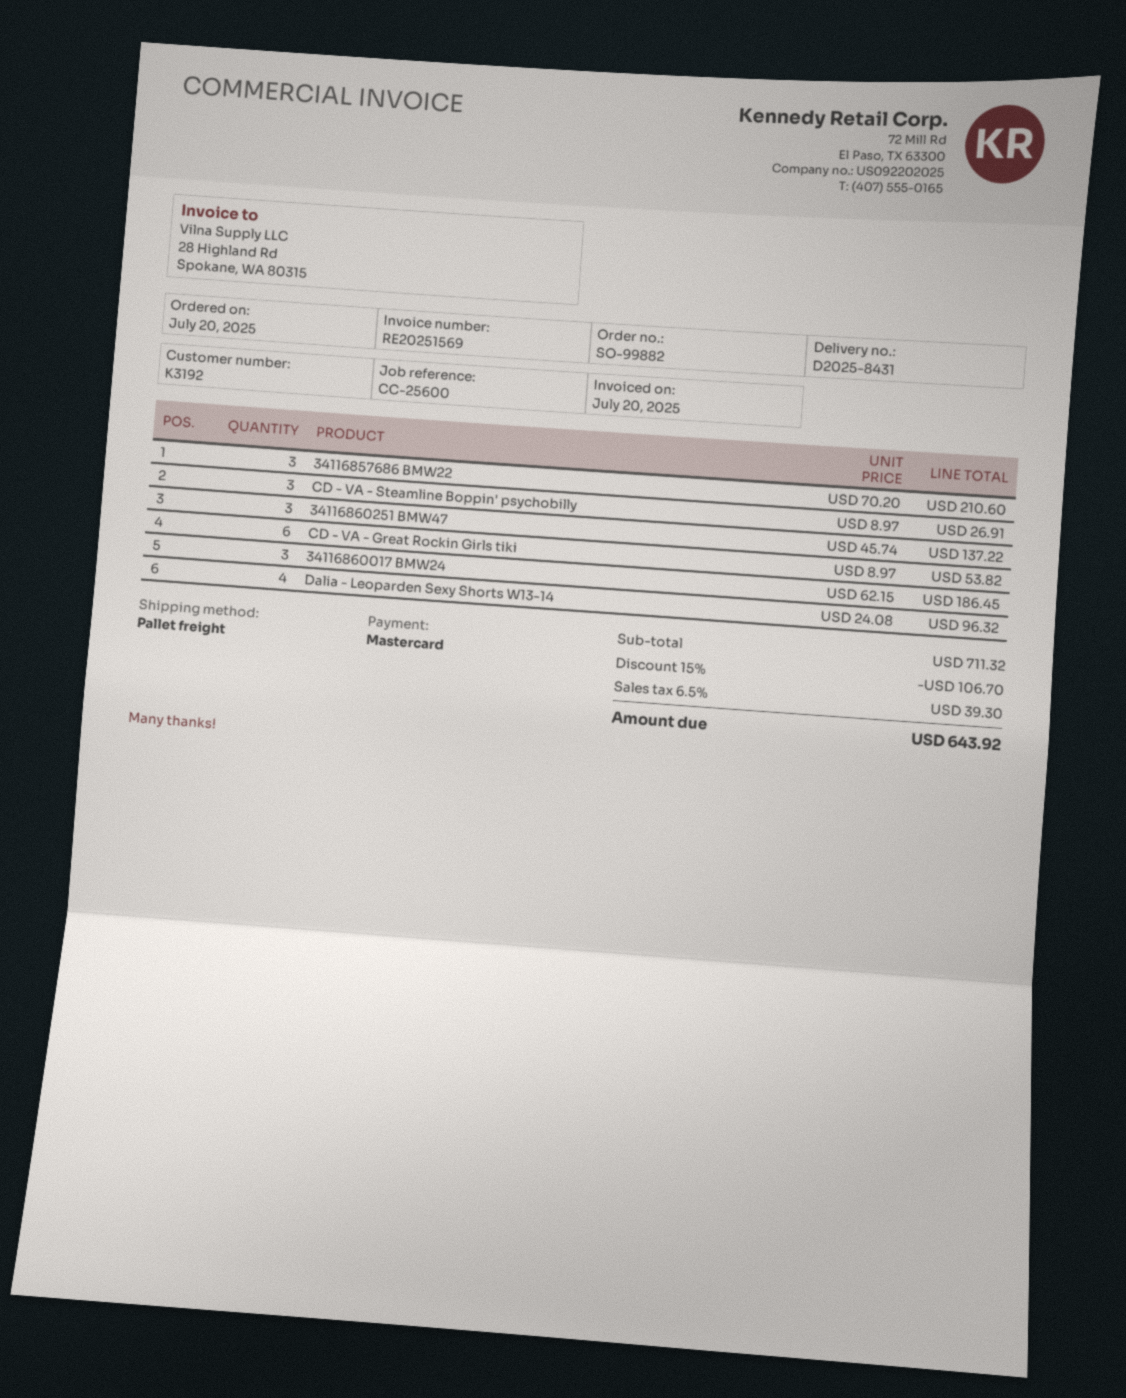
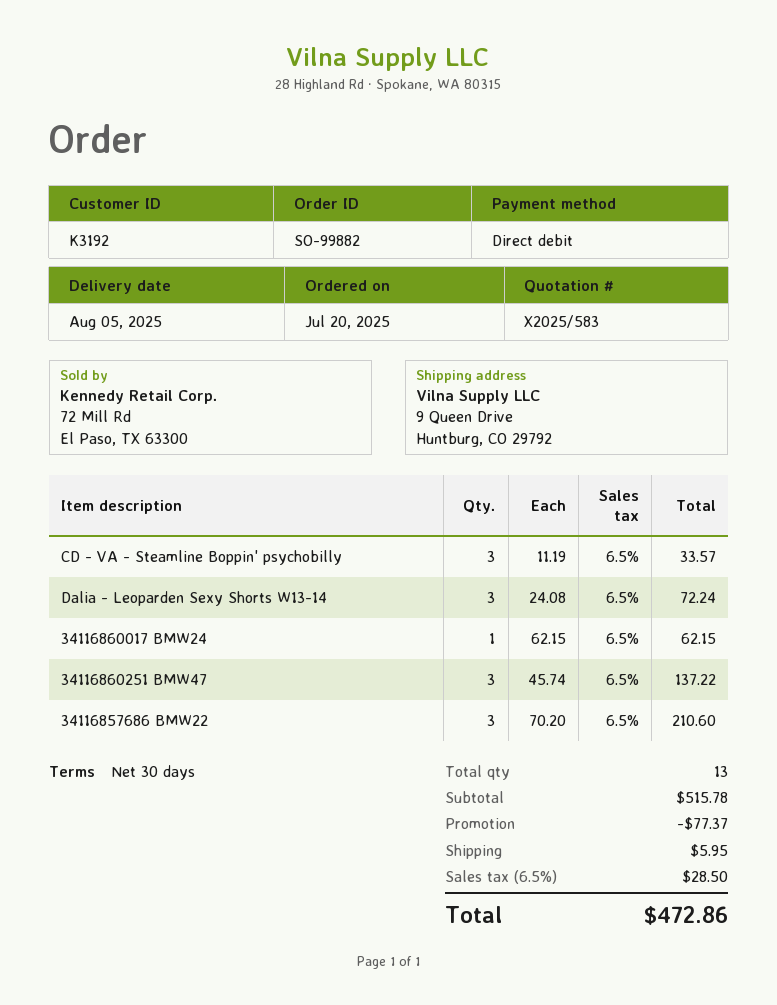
payment method: Mastercard -> direct debit
CD - VA - Steamline Boppin' psychobilly: 3 x 8.97 = 26.91 -> 3 x 11.19 = 33.57
CD - VA - Great Rockin Girls tiki: 6 x 8.97 = 53.82 -> none
34116860017 BMW24: 3 x 62.15 = 186.45 -> 1 x 62.15 = 62.15
Dalia - Leoparden Sexy Shorts W13-14: 4 x 24.08 = 96.32 -> 3 x 24.08 = 72.24
subtotal: 711.32 -> 515.78
discount: 106.70 -> 77.37
shipping: none -> 5.95
tax: 6.5% = 39.30 -> 6.5% = 28.50
total: 643.92 -> 472.86

